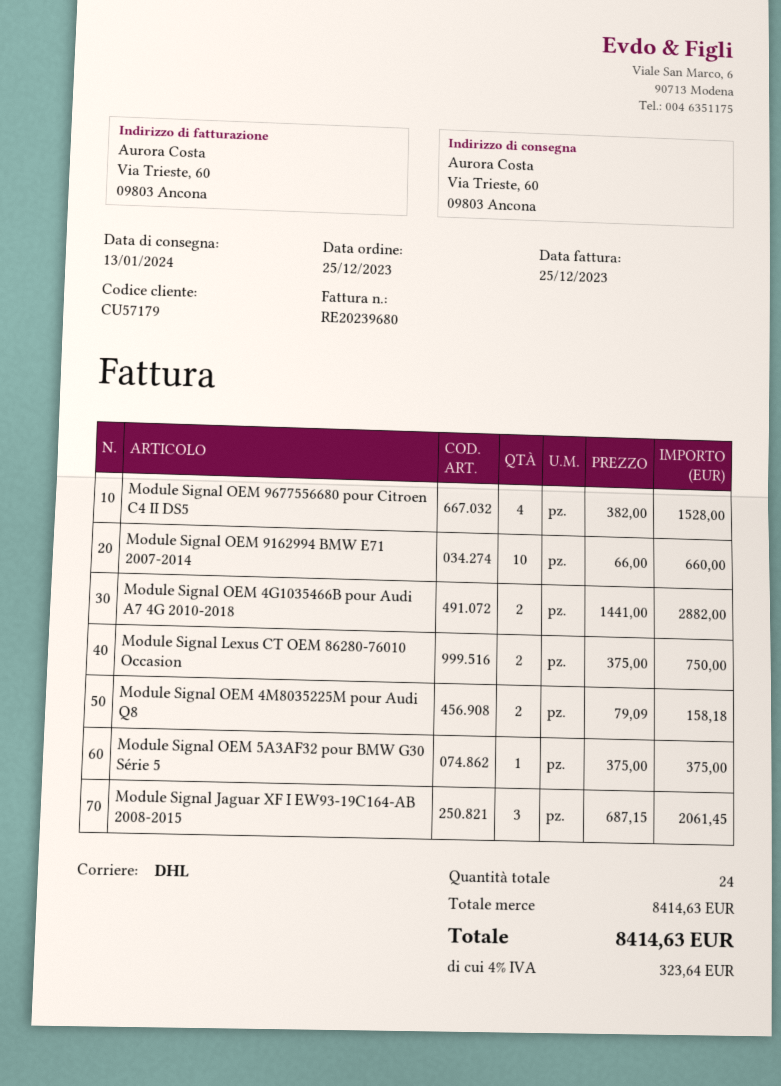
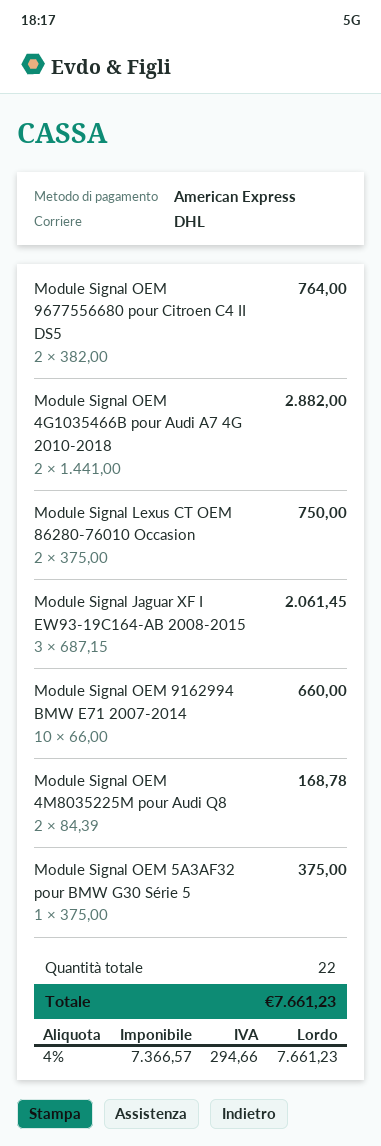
Module Signal OEM 9677556680 pour Citroen C4 II DS5: 4 x 382.00 = 1528.00 -> 2 x 382.00 = 764.00
Module Signal OEM 4M8035225M pour Audi Q8: 2 x 79.09 = 158.18 -> 2 x 84.39 = 168.78
total quantity: 24 -> 22
tax: 4% = 323.64 -> 4% = 294.66
total: 8414.63 -> 7661.23

